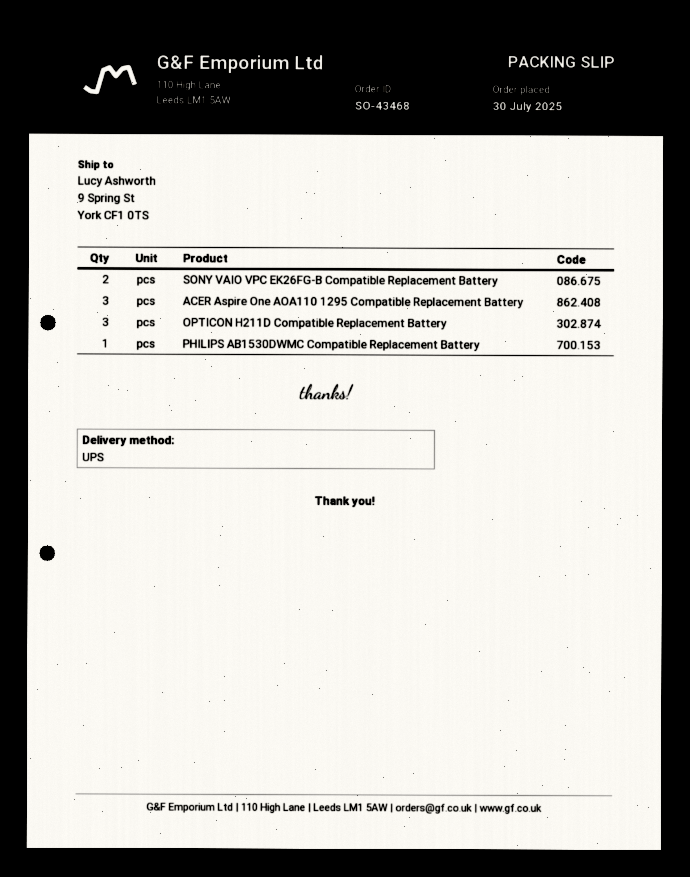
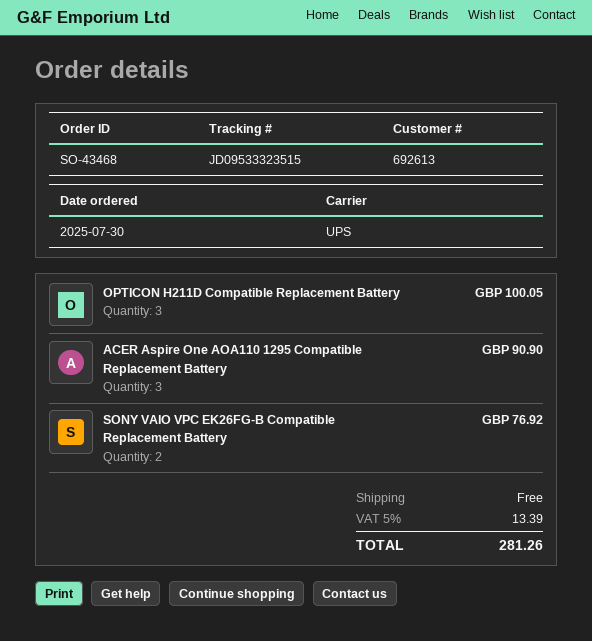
PHILIPS AB1530DWMC Compatible Replacement Battery: 1 -> none

